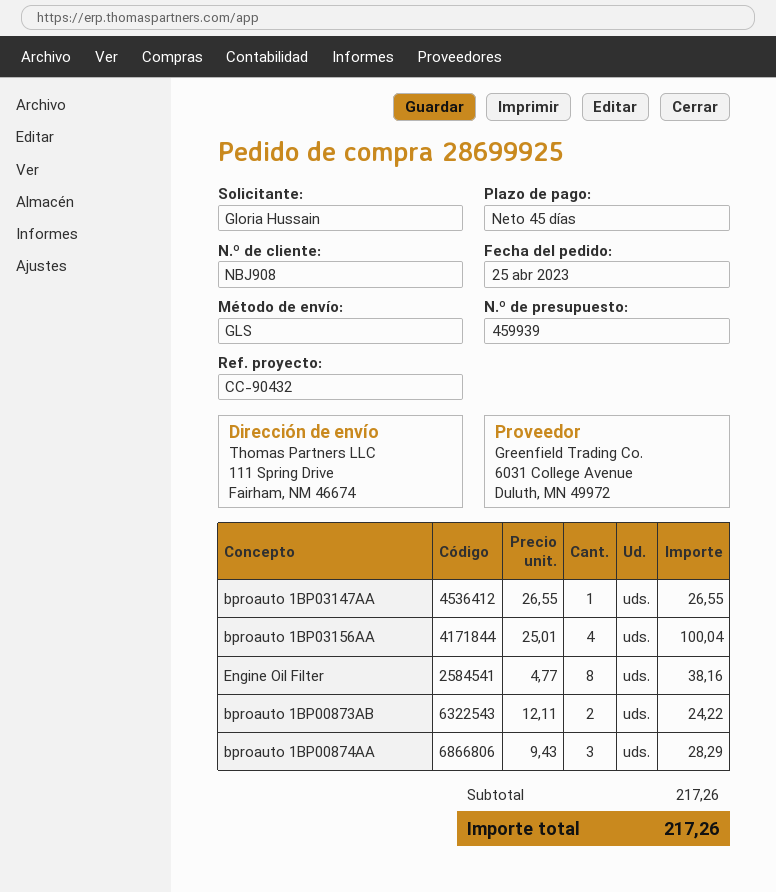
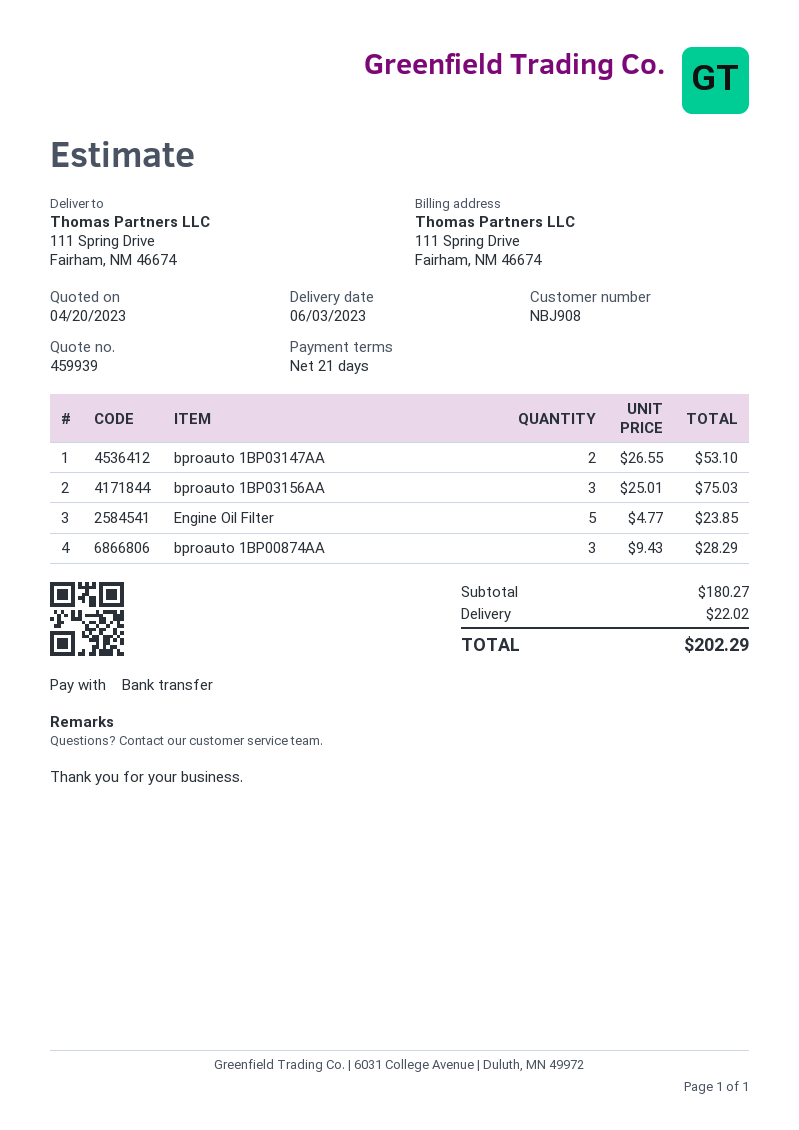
payment terms: 45 days -> 21 days
bproauto 1BP03147AA: 1 x 26.55 = 26.55 -> 2 x 26.55 = 53.10
bproauto 1BP03156AA: 4 x 25.01 = 100.04 -> 3 x 25.01 = 75.03
Engine Oil Filter: 8 x 4.77 = 38.16 -> 5 x 4.77 = 23.85
bproauto 1BP00873AB: 2 x 12.11 = 24.22 -> none
subtotal: 217.26 -> 180.27
shipping: none -> 22.02
total: 217.26 -> 202.29

